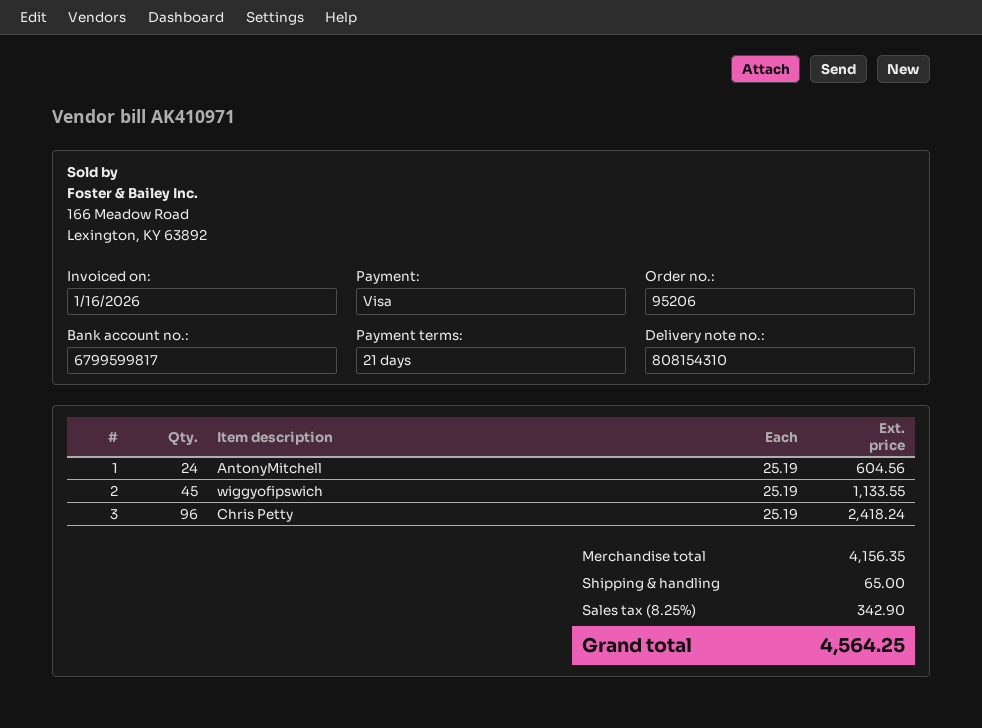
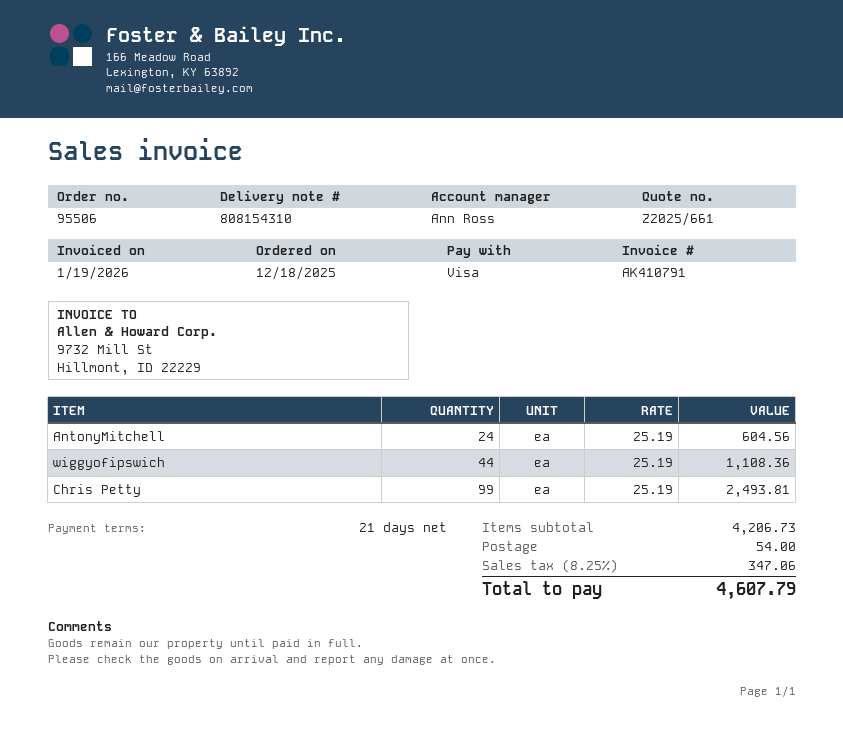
order number: 95206 -> 95506
invoice number: AK410971 -> AK410791
invoice date: 2026-01-16 -> 2026-01-19
wiggyofipswich: 45 x 25.19 = 1133.55 -> 44 x 25.19 = 1108.36
Chris Petty: 96 x 25.19 = 2418.24 -> 99 x 25.19 = 2493.81
subtotal: 4156.35 -> 4206.73
shipping: 65.00 -> 54.00
tax: 8.25% = 342.90 -> 8.25% = 347.06
total: 4564.25 -> 4607.79

